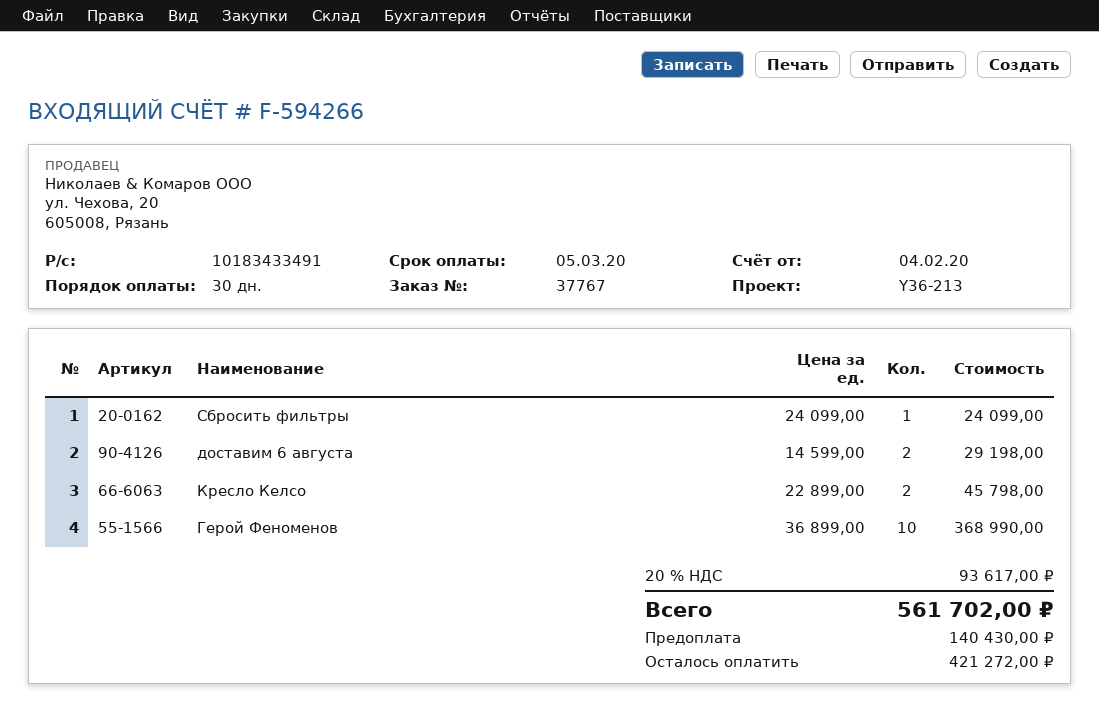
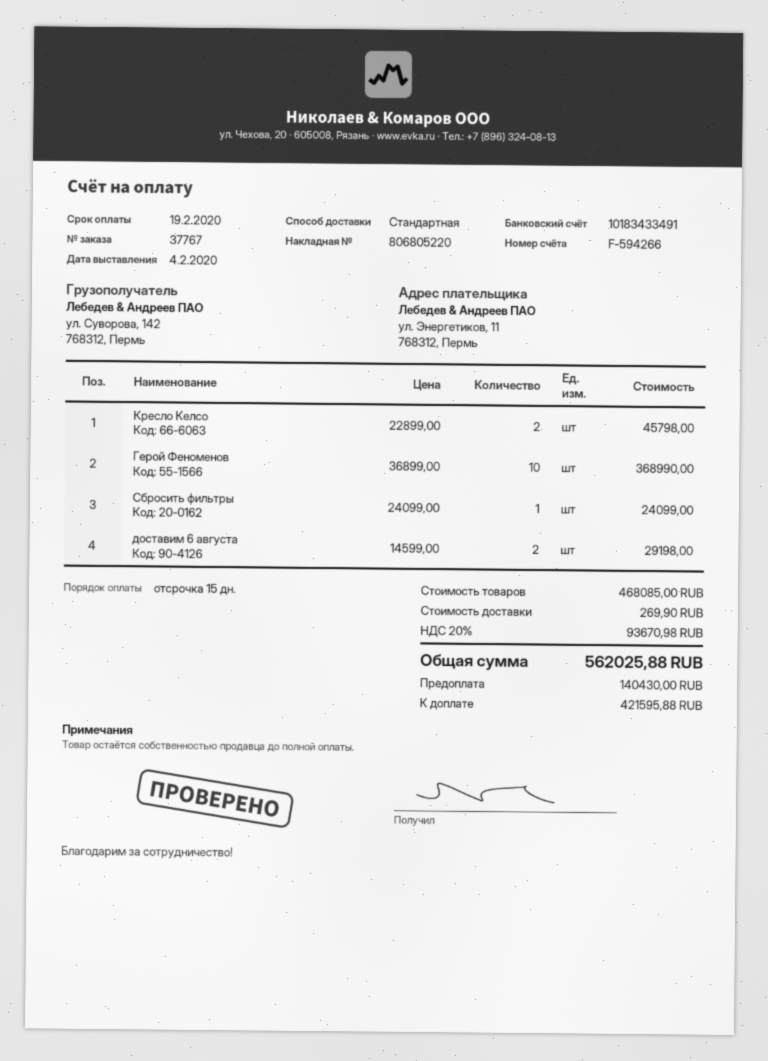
payment terms: 30 days -> 15 days
due date: 2020-03-05 -> 2020-02-19
shipping: none -> 269.90
tax: 20% = 93617.00 -> 20% = 93670.98
total: 561702.00 -> 562025.88
balance: 421272.00 -> 421595.88

